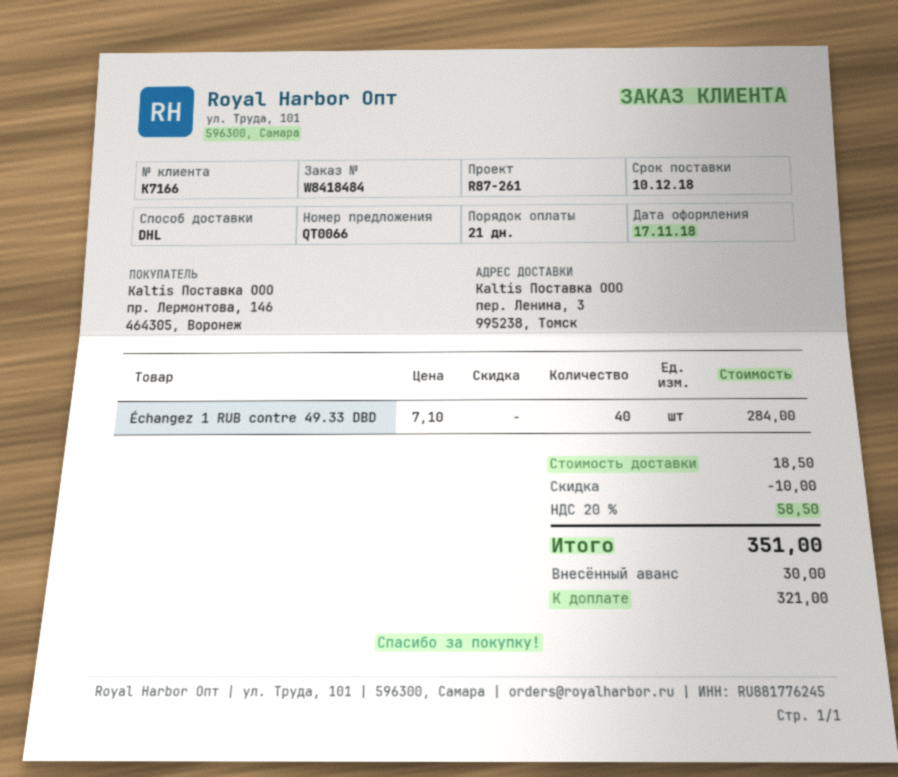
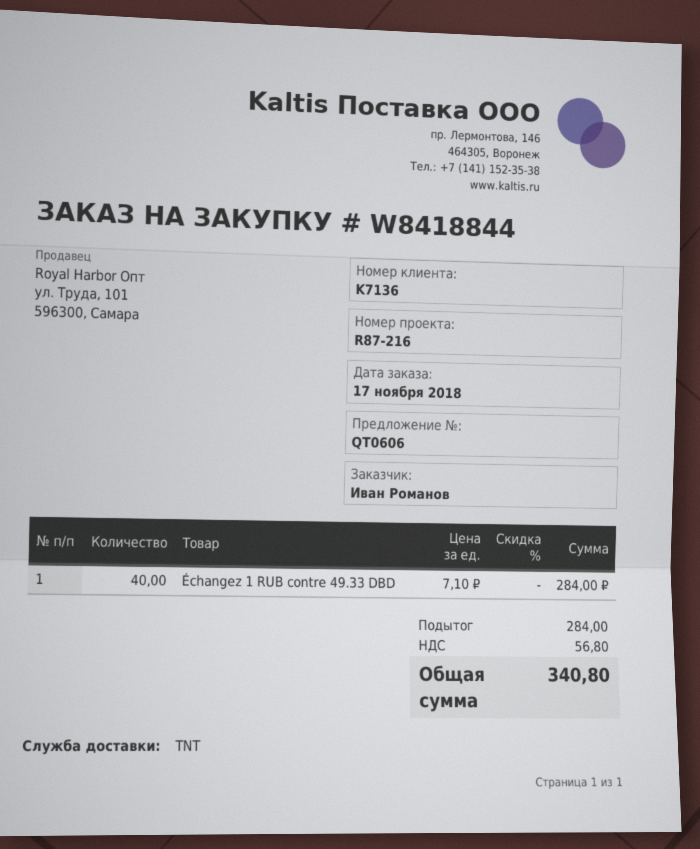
quote number: QT0066 -> QT0606
order number: W8418484 -> W8418844
customer number: K7166 -> K7136
reference: R87-261 -> R87-216
shipping method: DHL -> TNT
discount: 10.00 -> none
shipping: 18.50 -> none
tax: 58.50 -> 56.80
total: 351.00 -> 340.80

